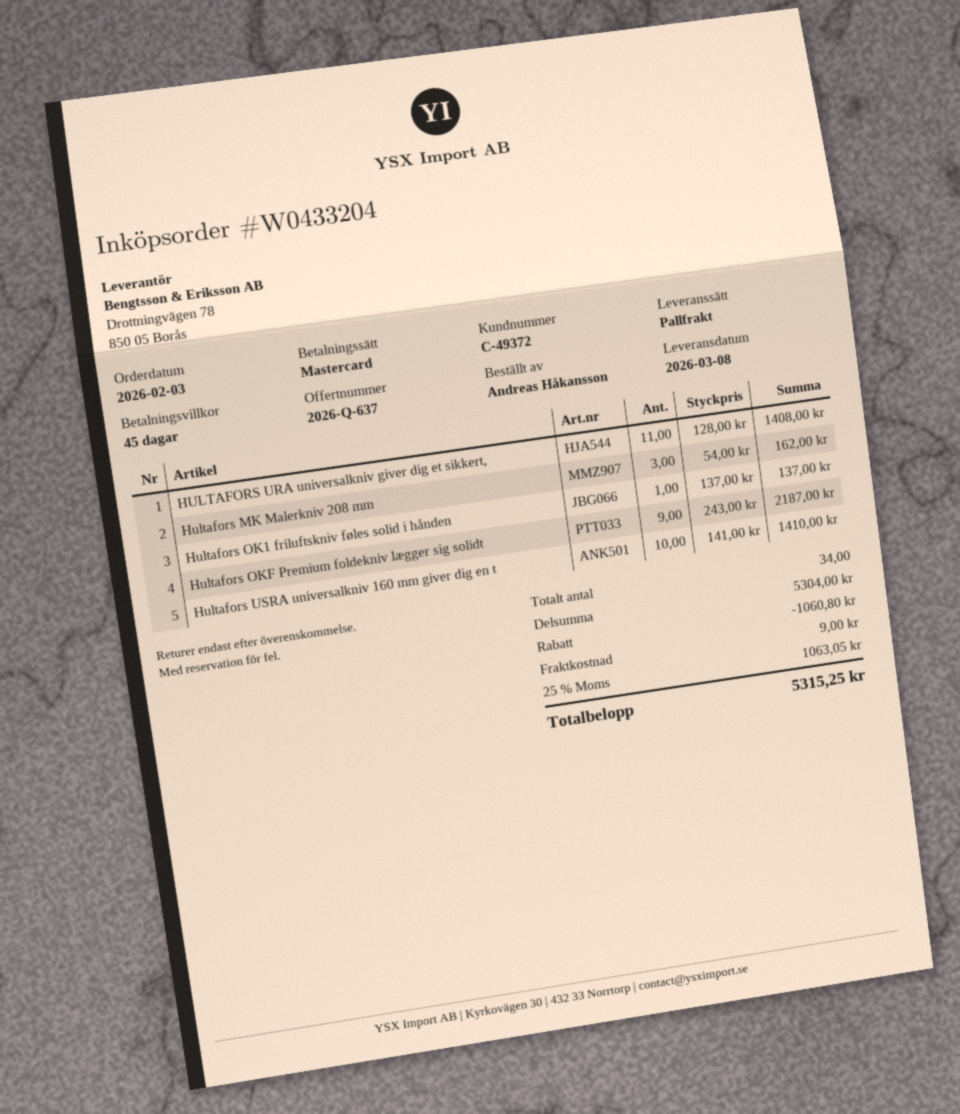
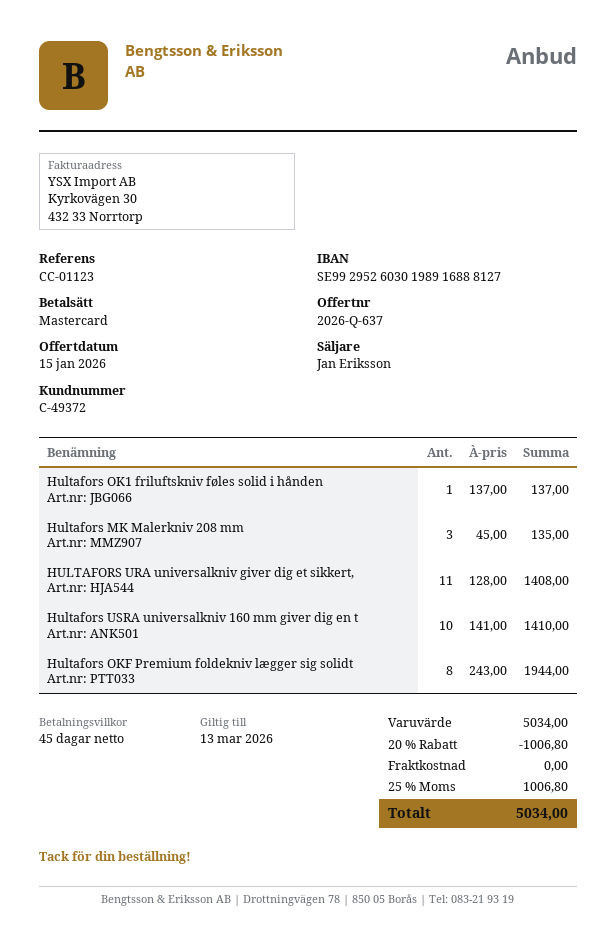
Hultafors MK Malerkniv 208 mm: 3 x 54.00 = 162.00 -> 3 x 45.00 = 135.00
Hultafors OKF Premium foldekniv lægger sig solidt: 9 x 243.00 = 2187.00 -> 8 x 243.00 = 1944.00
subtotal: 5304.00 -> 5034.00
discount: 1060.80 -> 1006.80
shipping: 9.00 -> 0.00
tax: 25% = 1063.05 -> 25% = 1006.80
total: 5315.25 -> 5034.00

